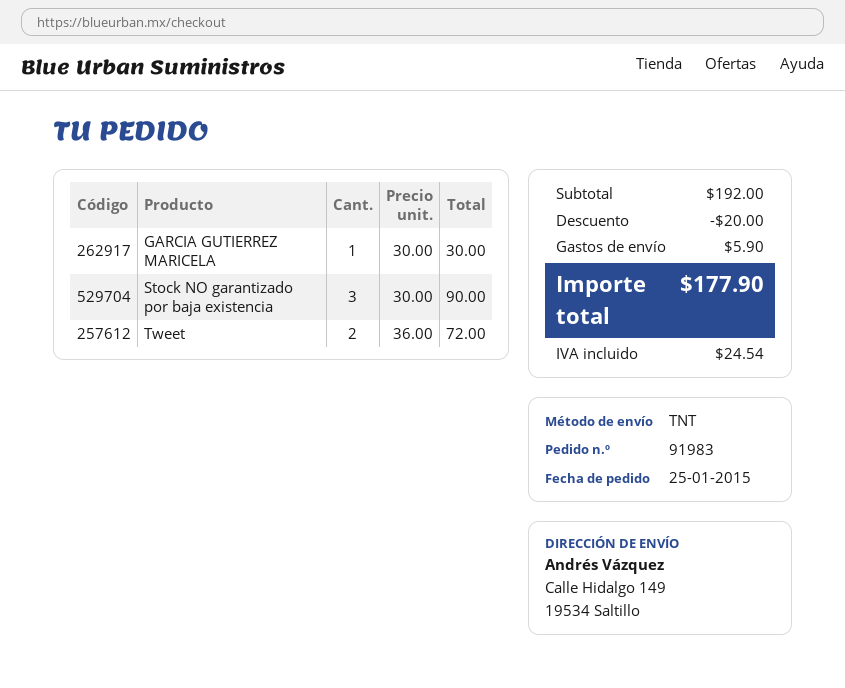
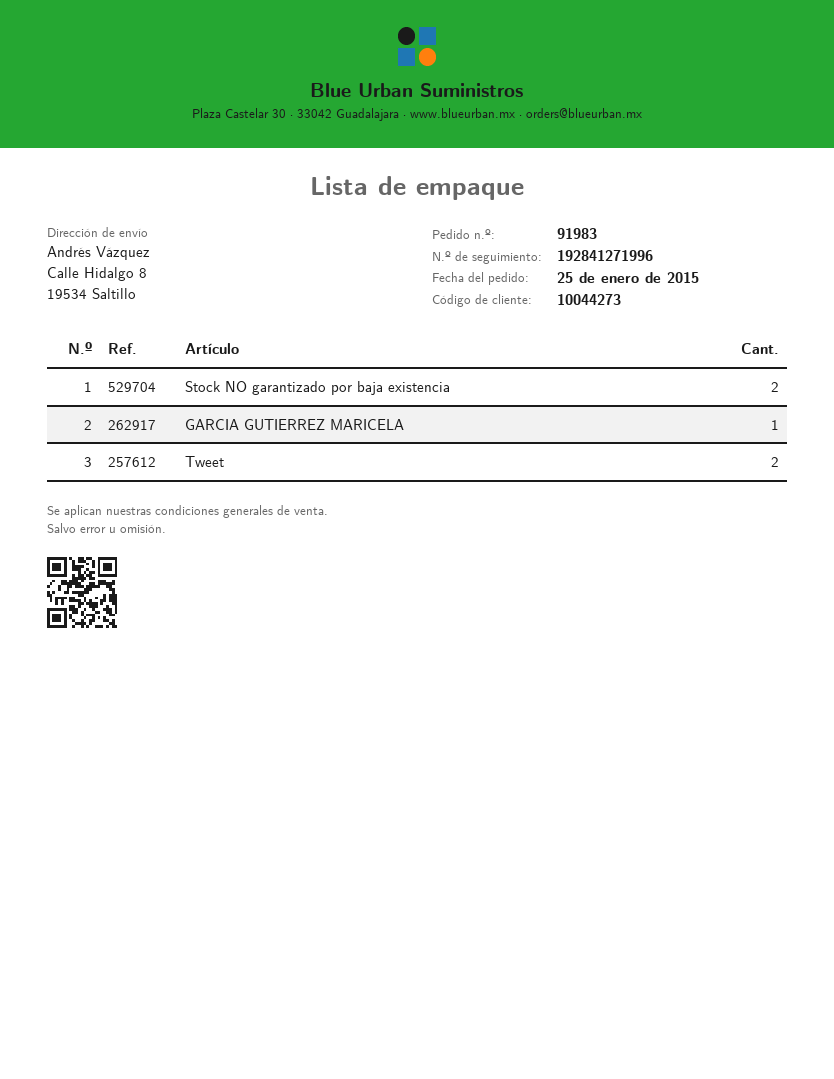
ship to: Calle Hidalgo 149, 19534 Saltillo -> Calle Hidalgo 8, 19534 Saltillo
Stock NO garantizado por baja existencia: 3 -> 2

